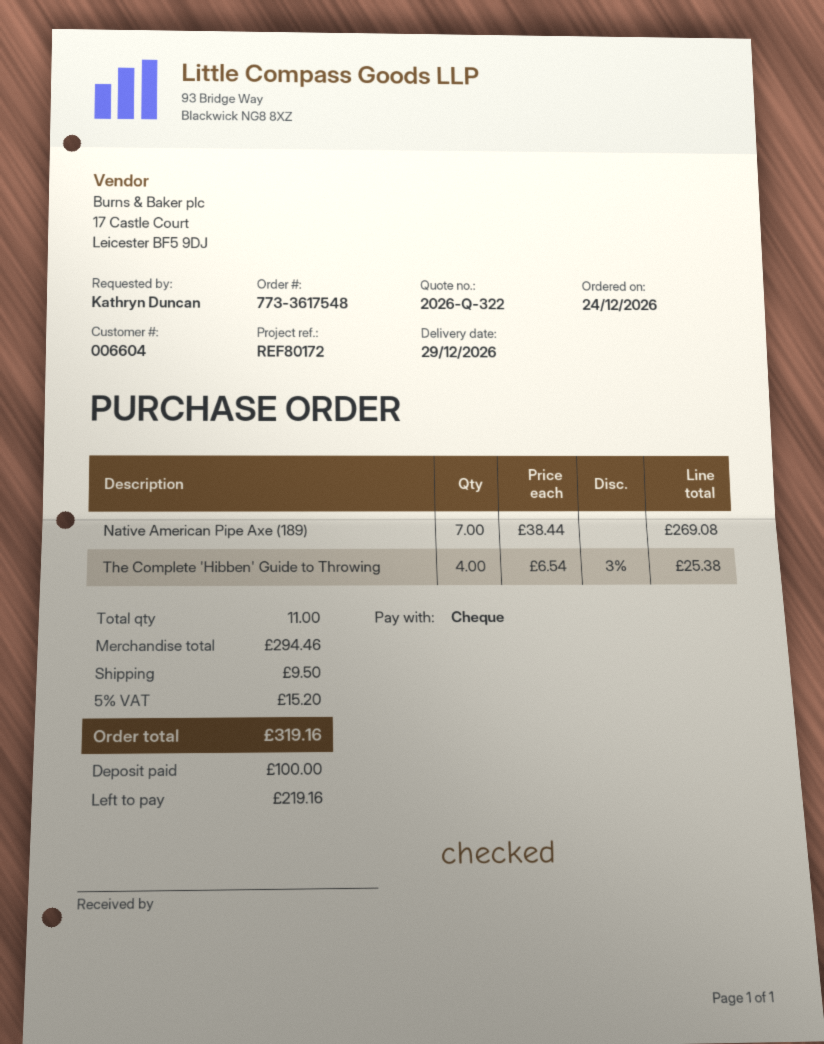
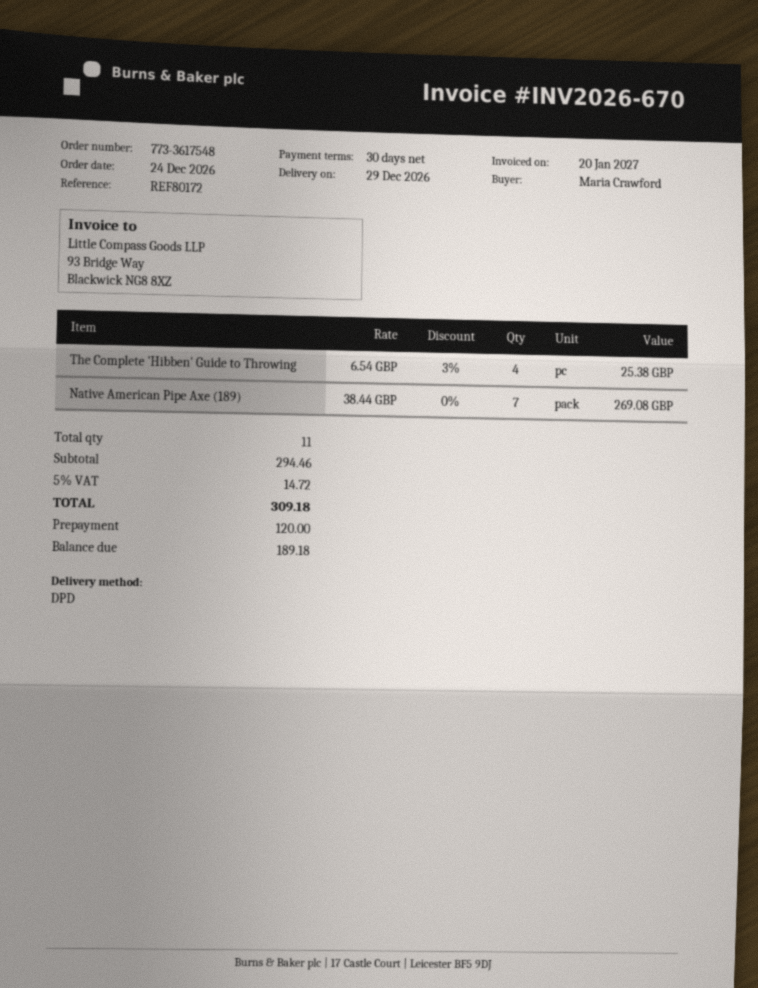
ordered by: Kathryn Duncan -> Maria Crawford
shipping: 9.50 -> none
tax: 5% = 15.20 -> 5% = 14.72
total: 319.16 -> 309.18
deposit: 100.00 -> 120.00
balance: 219.16 -> 189.18

